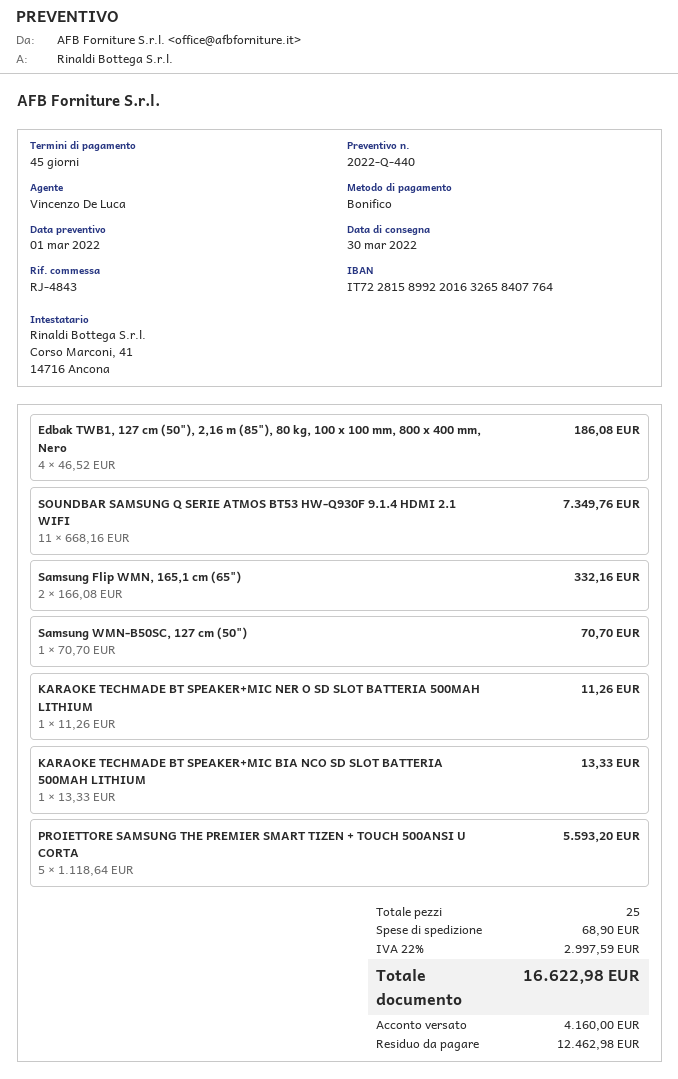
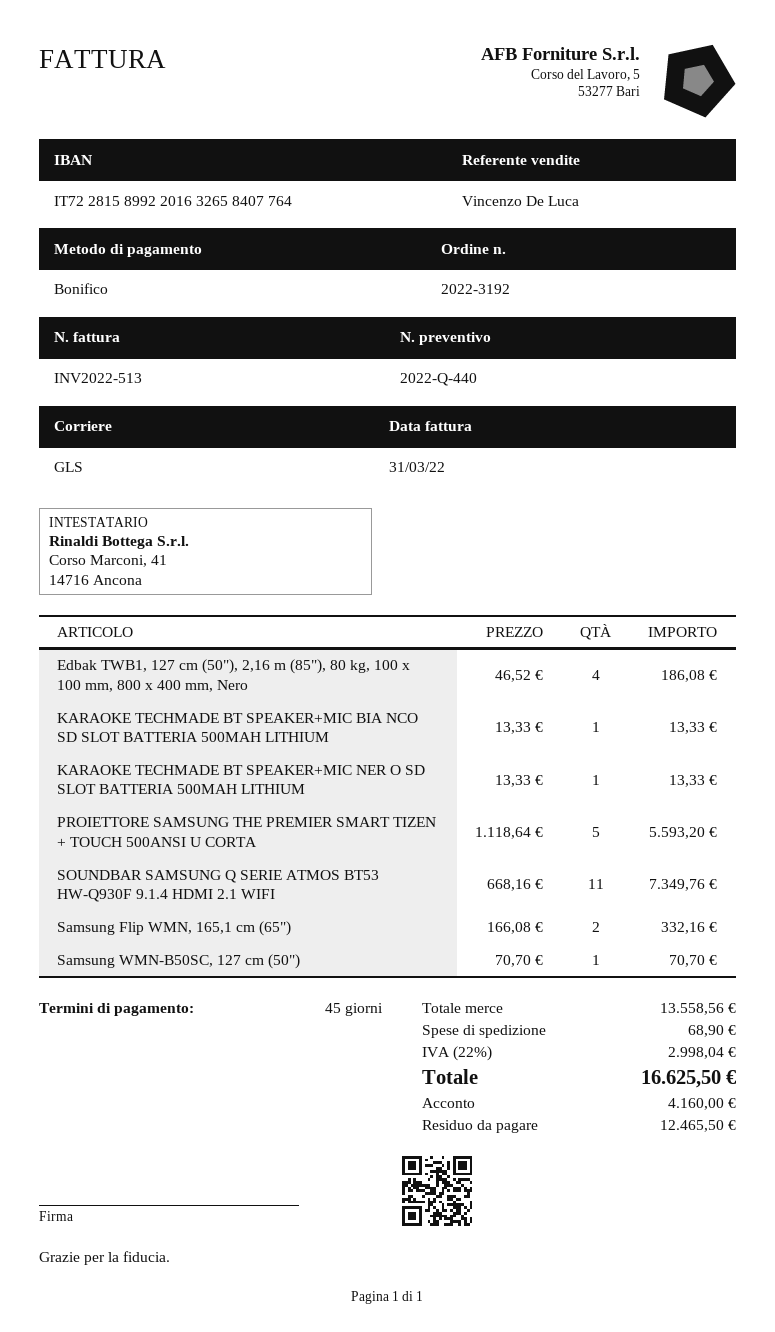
KARAOKE TECHMADE BT SPEAKER+MIC NER O SD SLOT BATTERIA 500MAH LITHIUM: 1 x 11.26 = 11.26 -> 1 x 13.33 = 13.33
tax: 22% = 2997.59 -> 22% = 2998.04
total: 16622.98 -> 16625.50
balance: 12462.98 -> 12465.50

